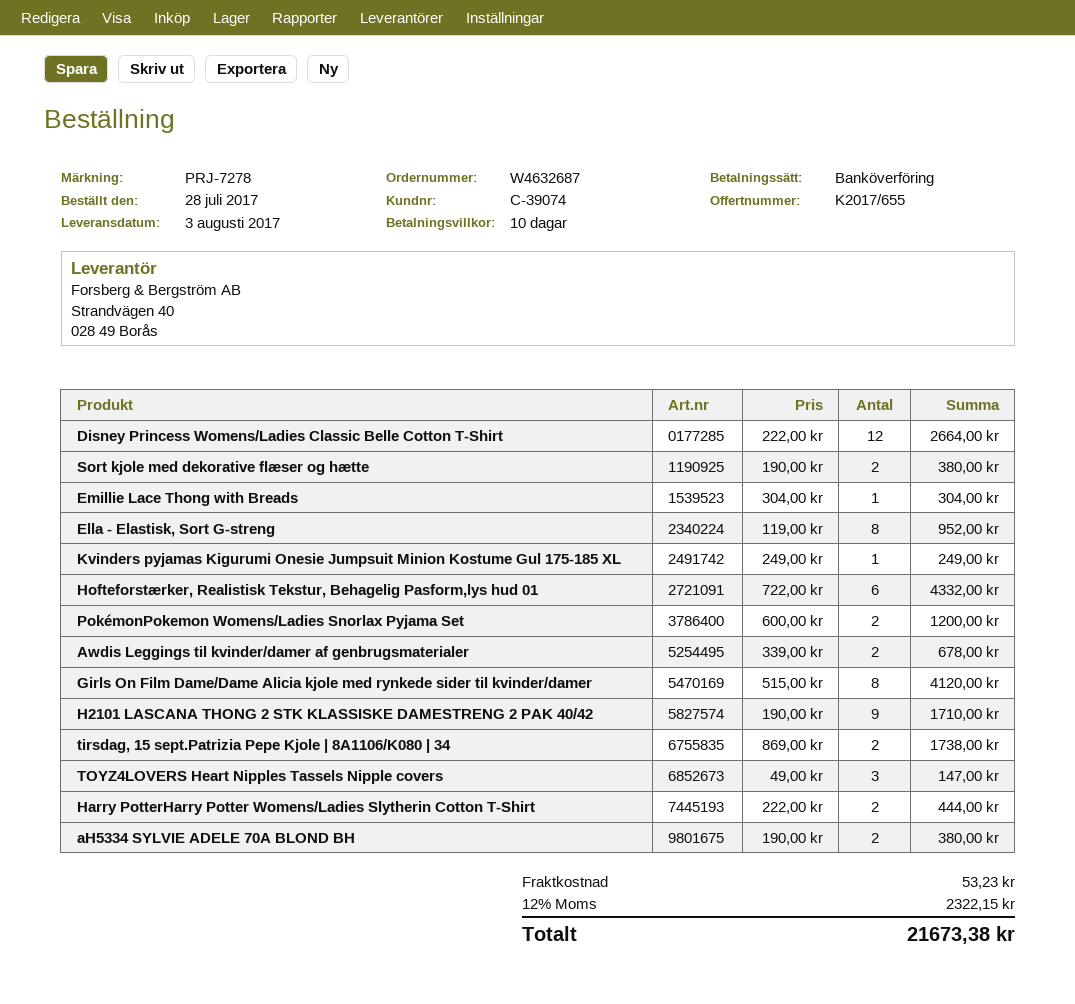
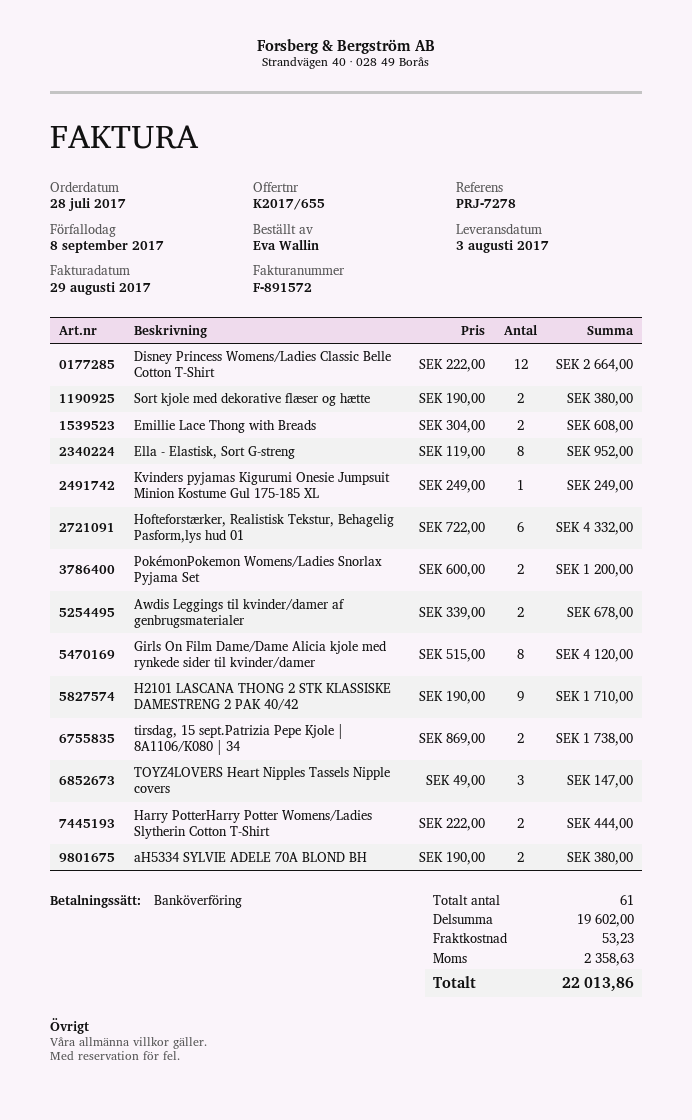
Emillie Lace Thong with Breads: 1 x 304.00 = 304.00 -> 2 x 304.00 = 608.00
tax: 2322.15 -> 2358.63
total: 21673.38 -> 22013.86

